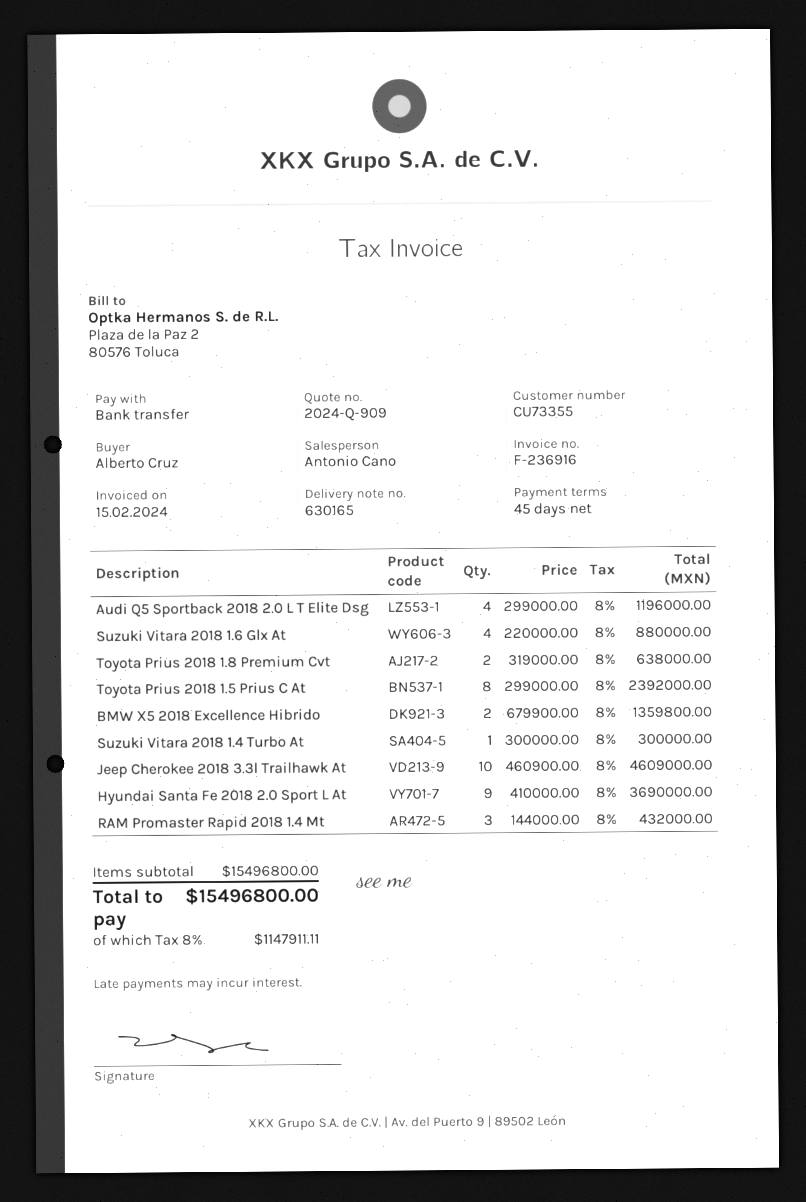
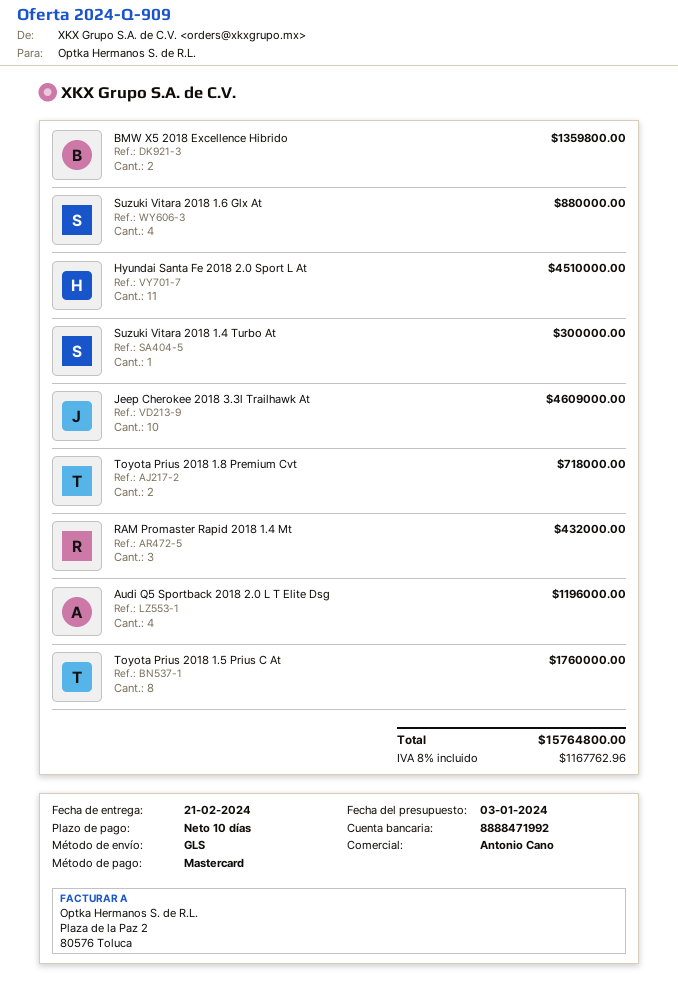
payment terms: 45 days -> 10 days
payment method: bank transfer -> Mastercard
Toyota Prius 2018 1.8 Premium Cvt: 2 for 638000.00 -> 2 for 718000.00
Toyota Prius 2018 1.5 Prius C At: 8 for 2392000.00 -> 8 for 1760000.00
Hyundai Santa Fe 2018 2.0 Sport L At: 9 for 3690000.00 -> 11 for 4510000.00
tax: 8% = 1147911.11 -> 8% = 1167762.96
total: 15496800.00 -> 15764800.00

